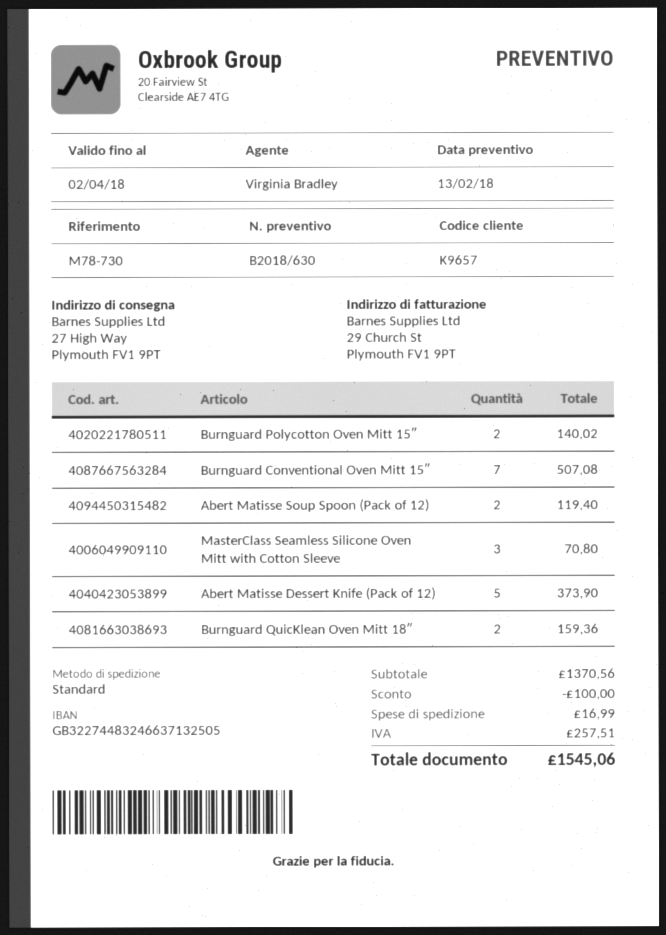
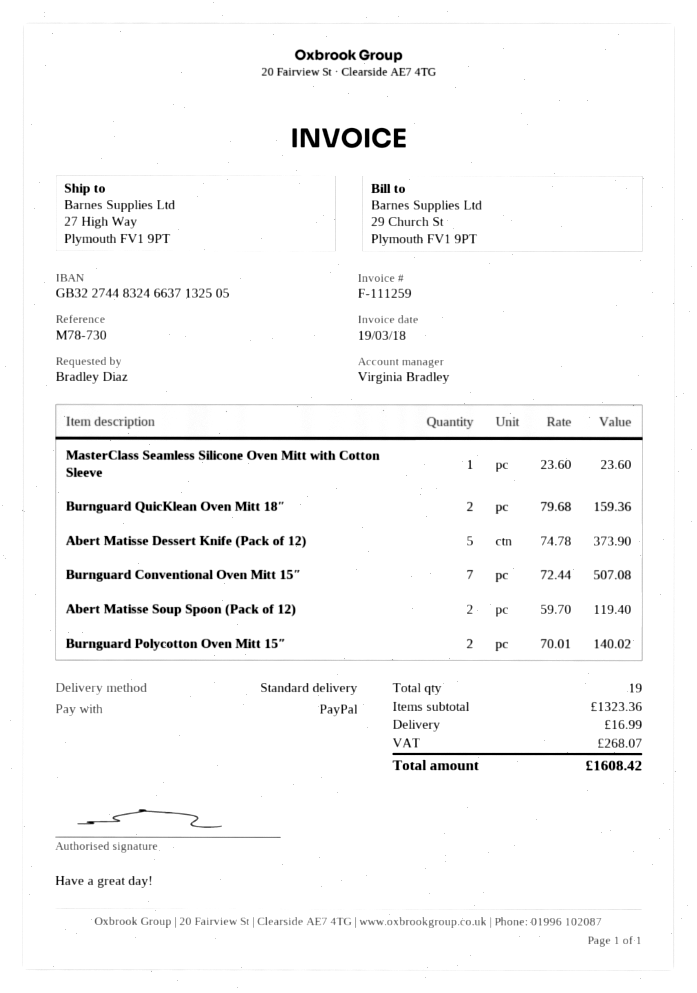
MasterClass Seamless Silicone Oven Mitt with Cotton Sleeve: 3 for 70.80 -> 1 for 23.60
subtotal: 1370.56 -> 1323.36
discount: 100.00 -> none
tax: 257.51 -> 268.07
total: 1545.06 -> 1608.42

